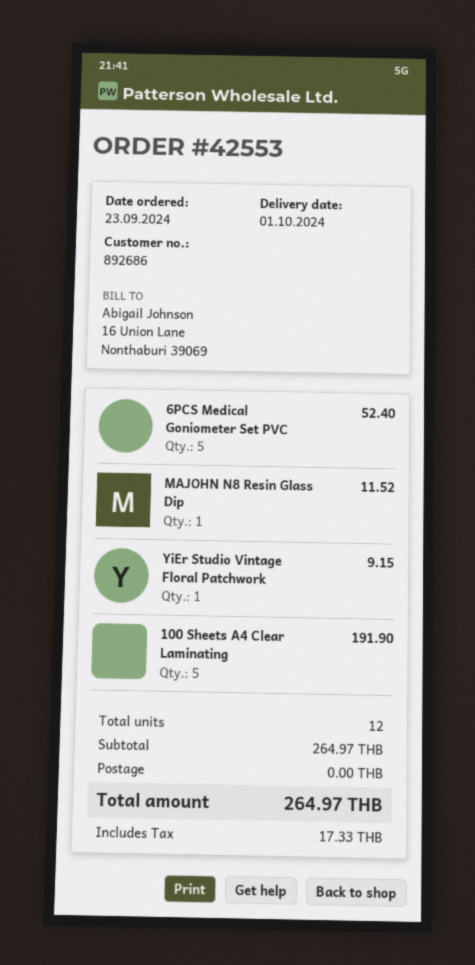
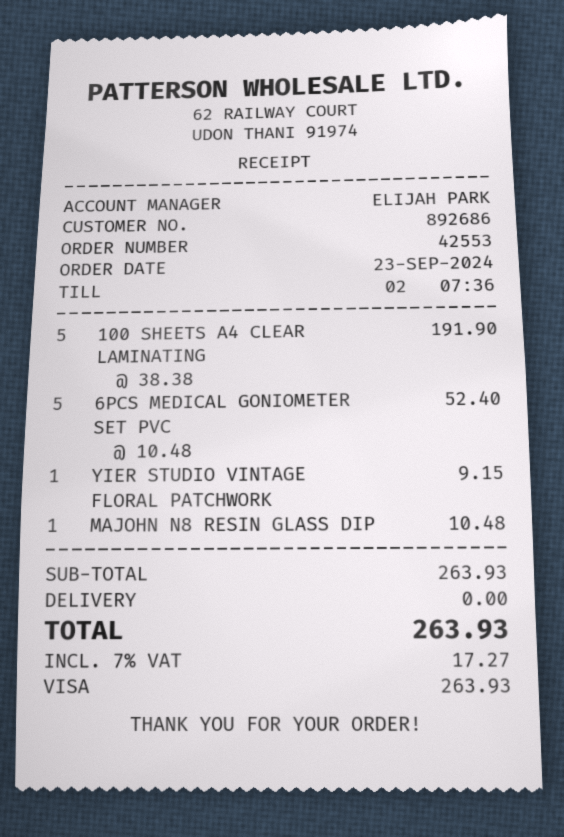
MAJOHN N8 Resin Glass Dip: 1 for 11.52 -> 1 for 10.48
subtotal: 264.97 -> 263.93
tax: 17.33 -> 17.27
total: 264.97 -> 263.93

